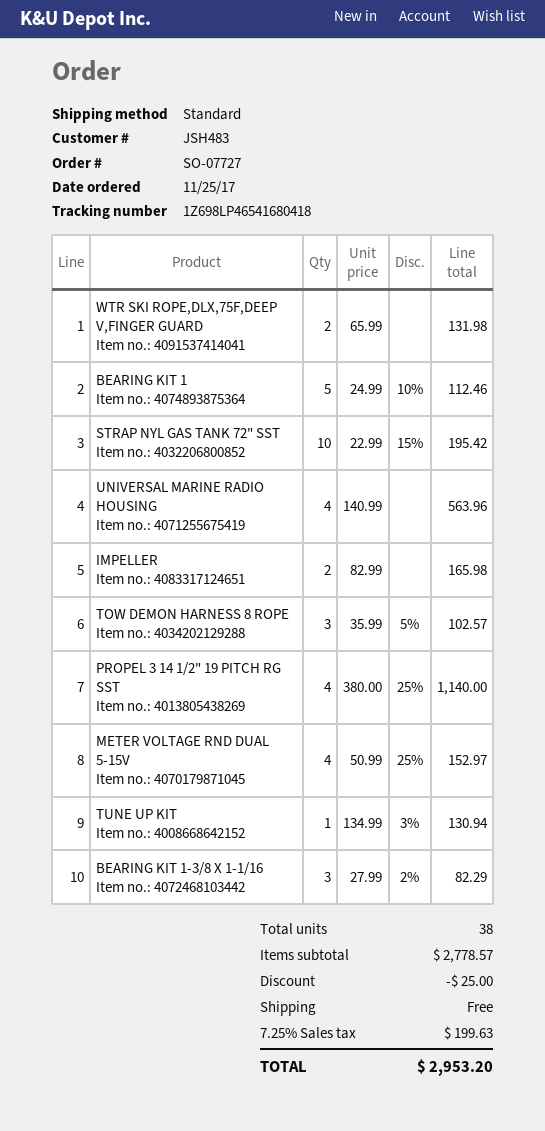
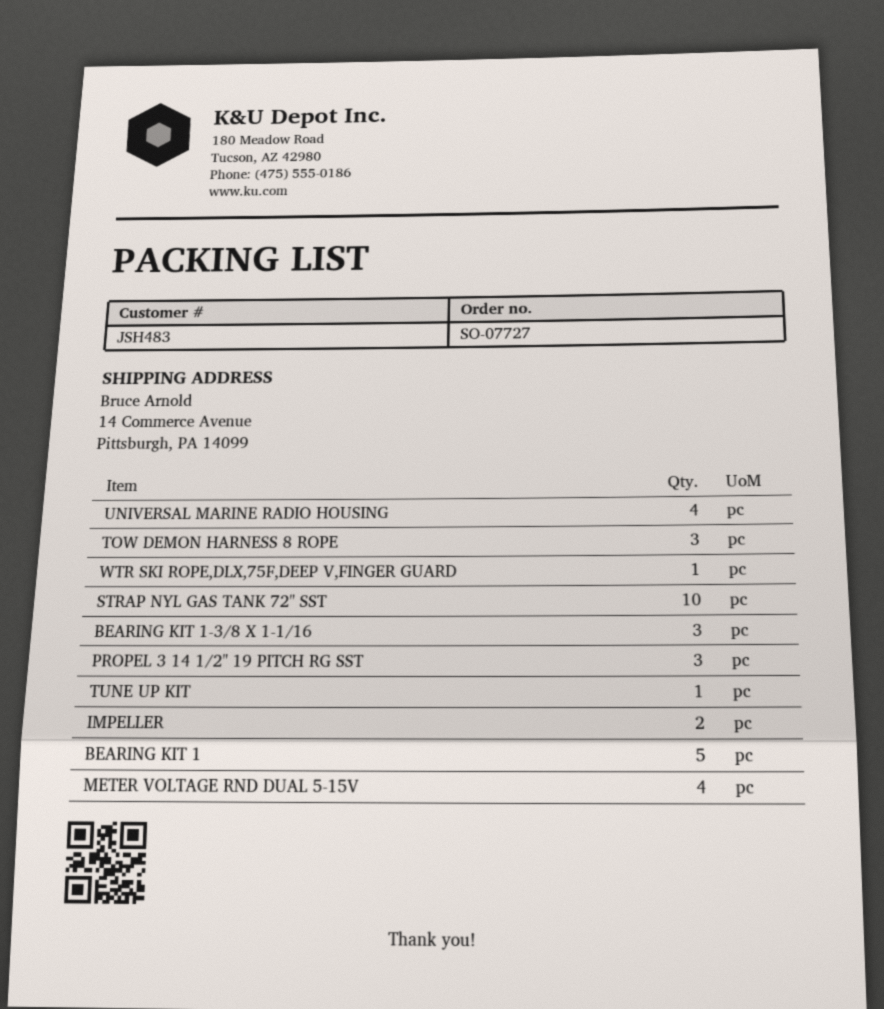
WTR SKI ROPE,DLX,75F,DEEP V,FINGER GUARD: 2 -> 1
PROPEL 3 14 1/2" 19 PITCH RG SST: 4 -> 3

